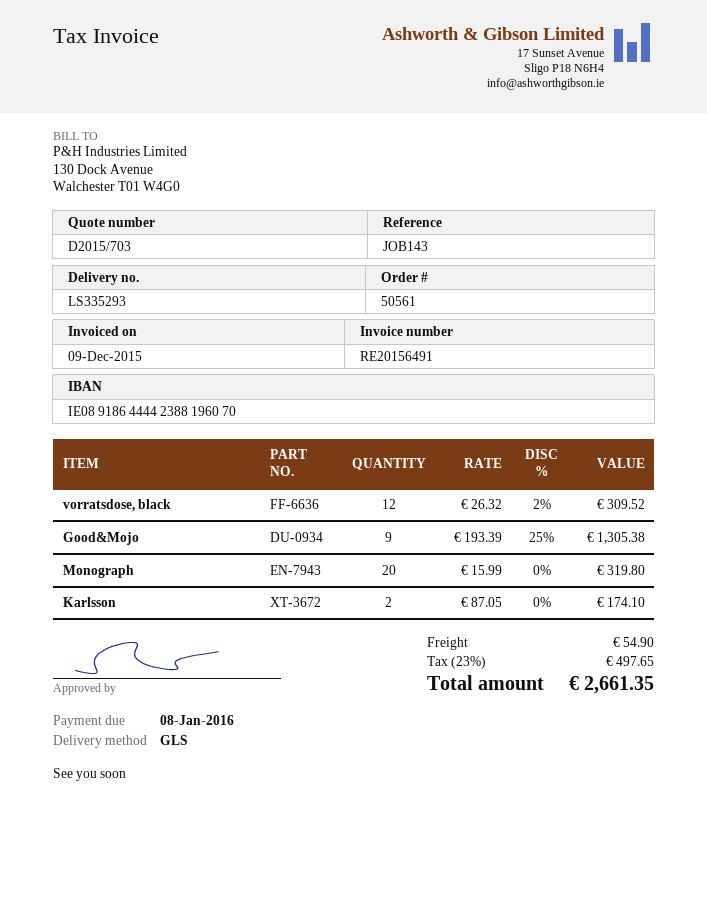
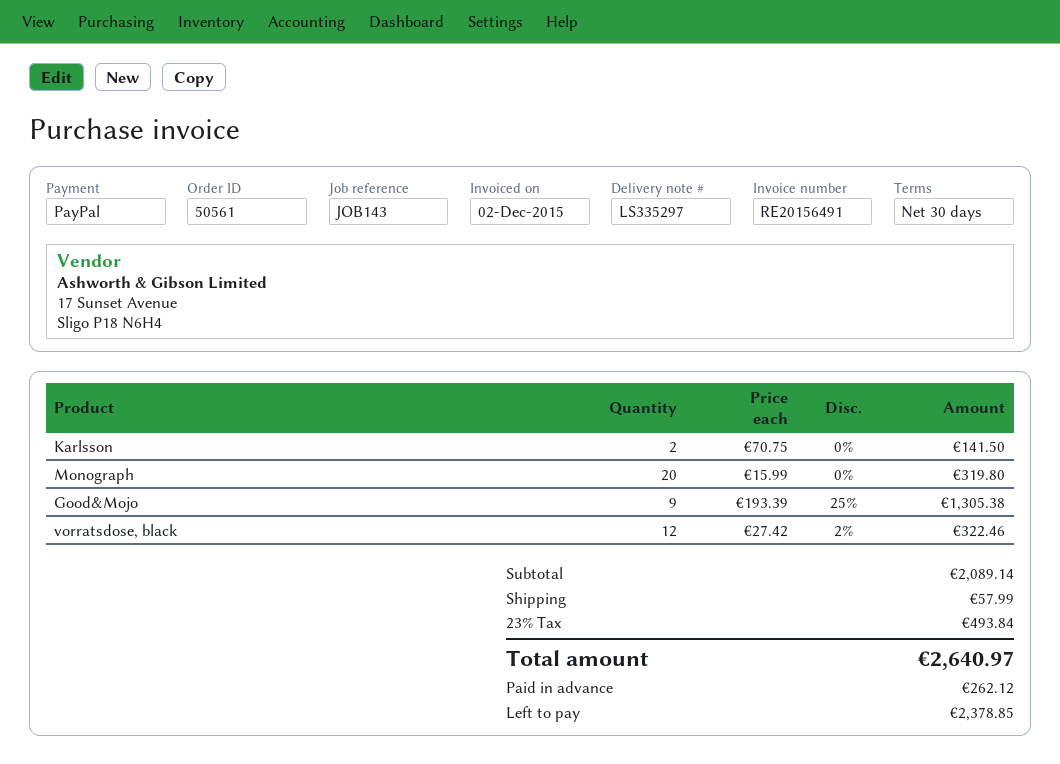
delivery note number: LS335293 -> LS335297
invoice date: 2015-12-09 -> 2015-12-02
vorratsdose, black: 12 x 26.32 - 2% = 309.52 -> 12 x 27.42 - 2% = 322.46
Karlsson: 2 x 87.05 = 174.10 -> 2 x 70.75 = 141.50
shipping: 54.90 -> 57.99
tax: 23% = 497.65 -> 23% = 493.84
total: 2661.35 -> 2640.97

